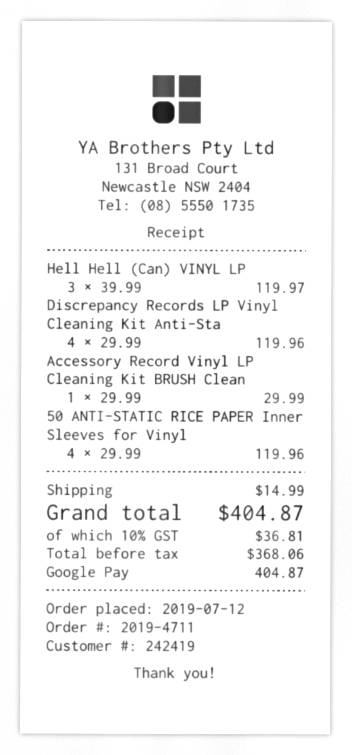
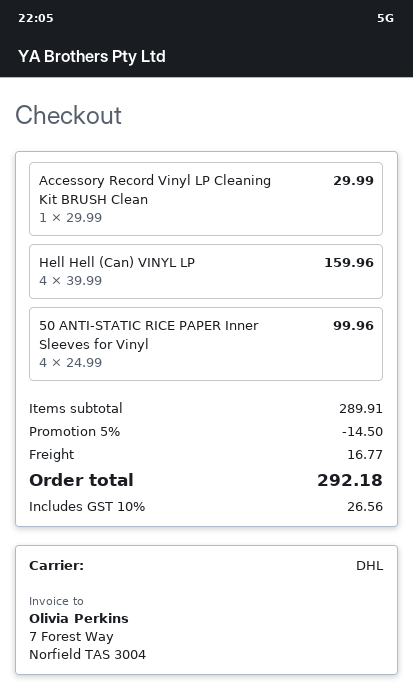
Hell Hell (Can) VINYL LP: 3 x 39.99 = 119.97 -> 4 x 39.99 = 159.96
Discrepancy Records LP Vinyl Cleaning Kit Anti-Sta: 4 x 29.99 = 119.96 -> none
50 ANTI-STATIC RICE PAPER Inner Sleeves for Vinyl: 4 x 29.99 = 119.96 -> 4 x 24.99 = 99.96
discount: none -> 5% = 14.50
shipping: 14.99 -> 16.77
tax: 10% = 36.81 -> 10% = 26.56
total: 404.87 -> 292.18

